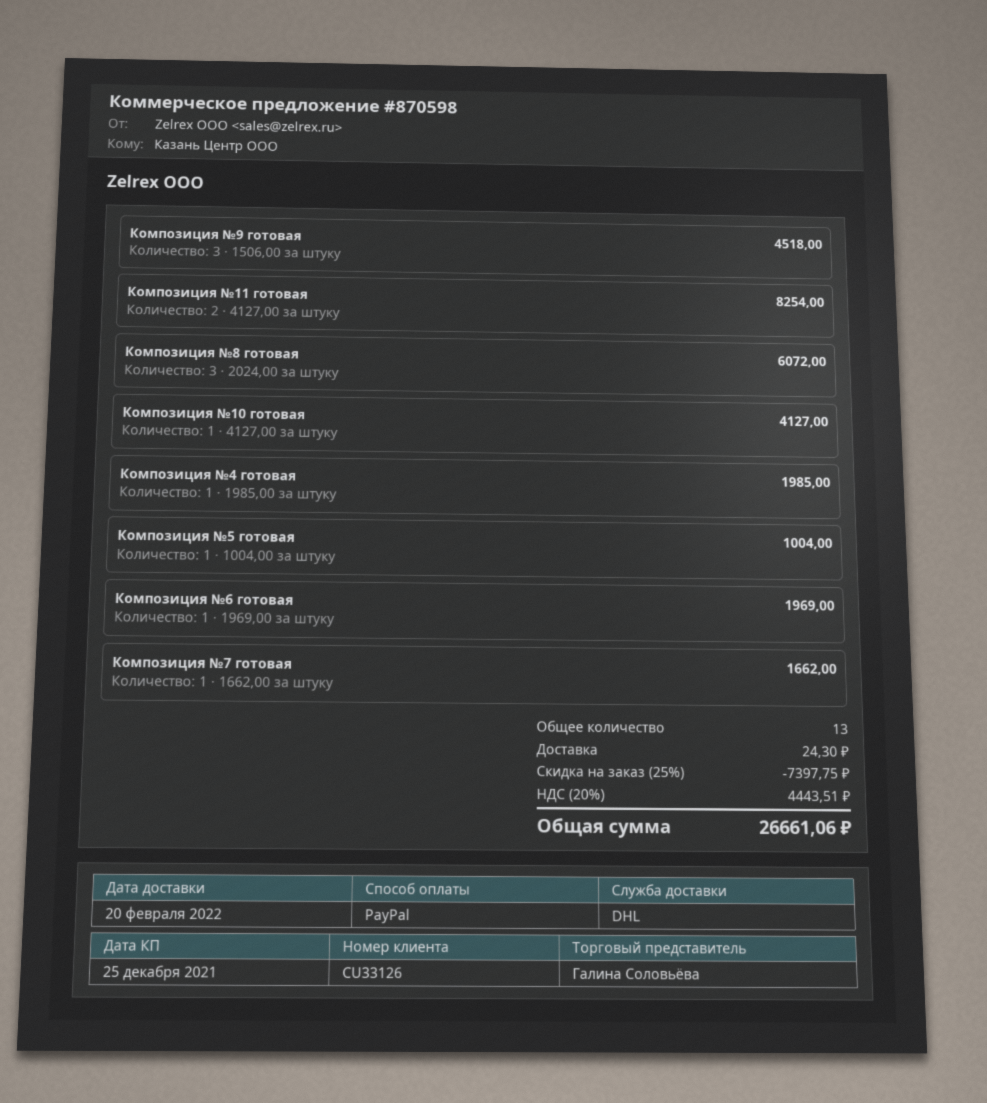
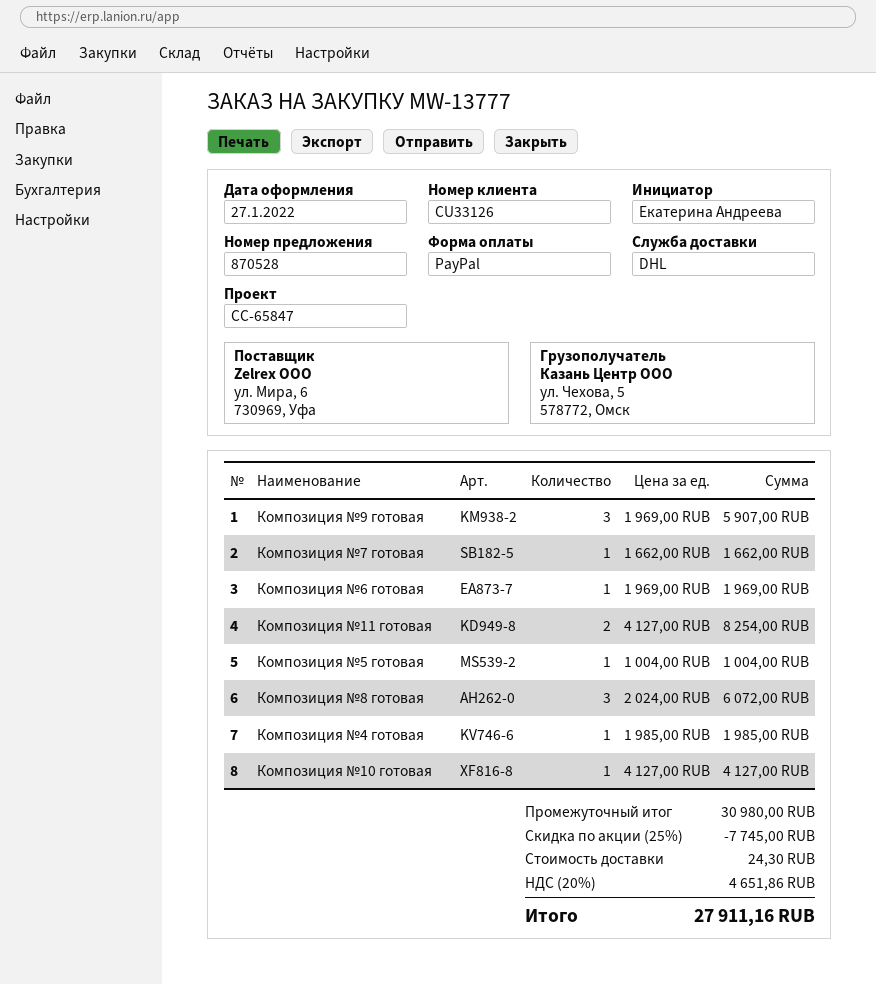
quote number: 870598 -> 870528
Композиция №9 готовая: 3 x 1506.00 = 4518.00 -> 3 x 1969.00 = 5907.00
discount: 25% = 7397.75 -> 25% = 7745.00
tax: 20% = 4443.51 -> 20% = 4651.86
total: 26661.06 -> 27911.16

